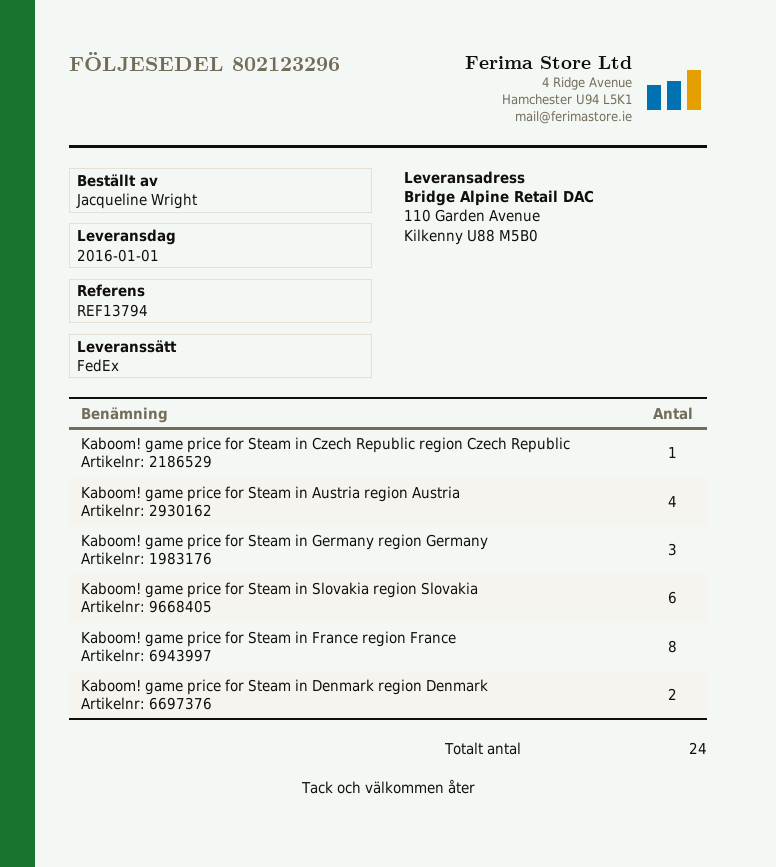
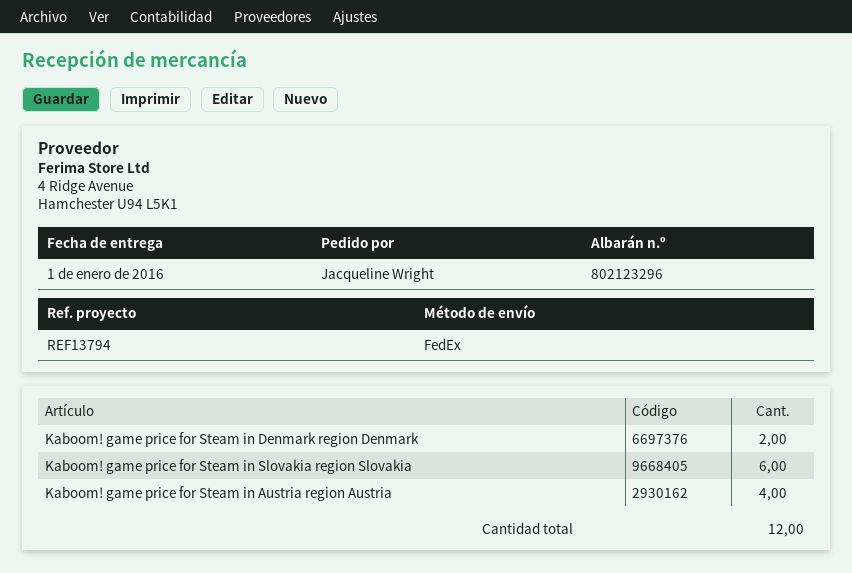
Kaboom! game price for Steam in Czech Republic region Czech Republic: 1 -> none
Kaboom! game price for Steam in Germany region Germany: 3 -> none
Kaboom! game price for Steam in France region France: 8 -> none
total quantity: 24 -> 12

